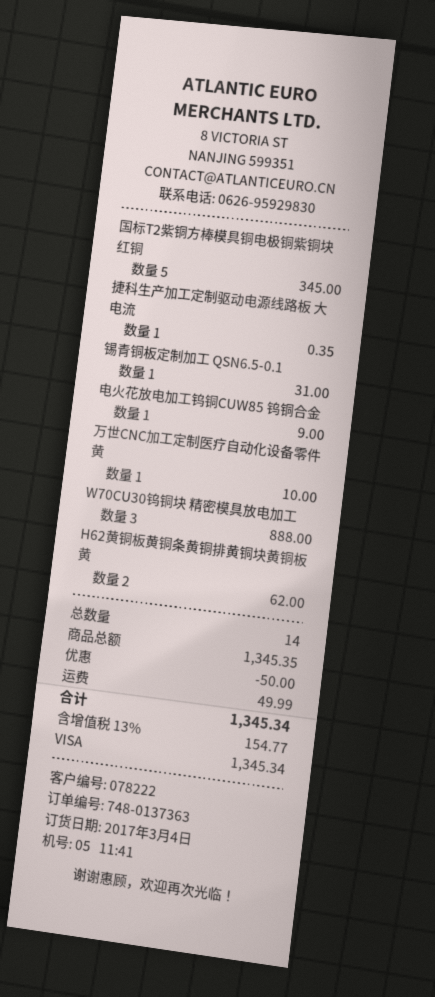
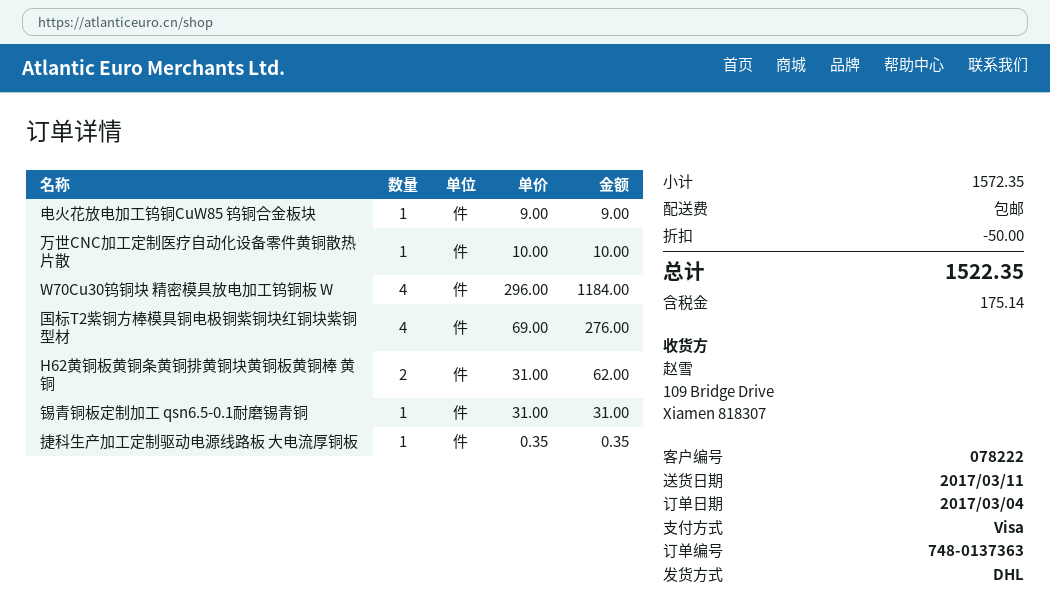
国标T2紫铜方棒模具铜电极铜紫铜块红铜: 5 for 345.00 -> 4 for 276.00
W70CU30钨铜块 精密模具放电加工: 3 for 888.00 -> 4 for 1184.00
subtotal: 1345.35 -> 1572.35
shipping: 49.99 -> 0.00
tax: 154.77 -> 175.14
total: 1345.34 -> 1522.35

